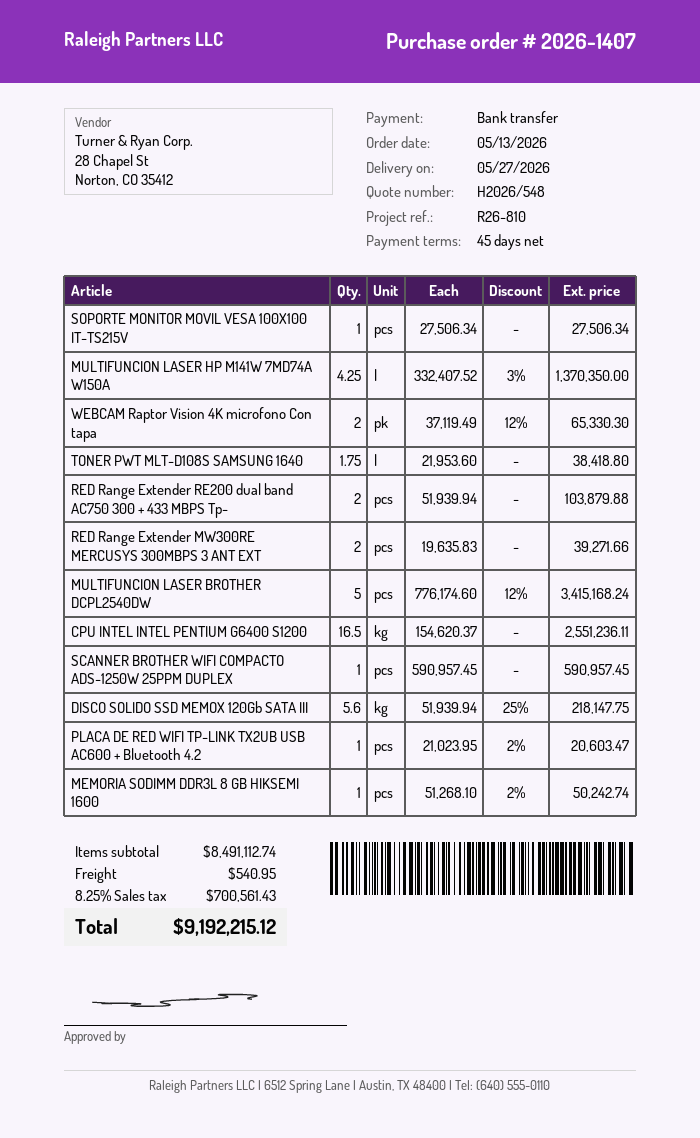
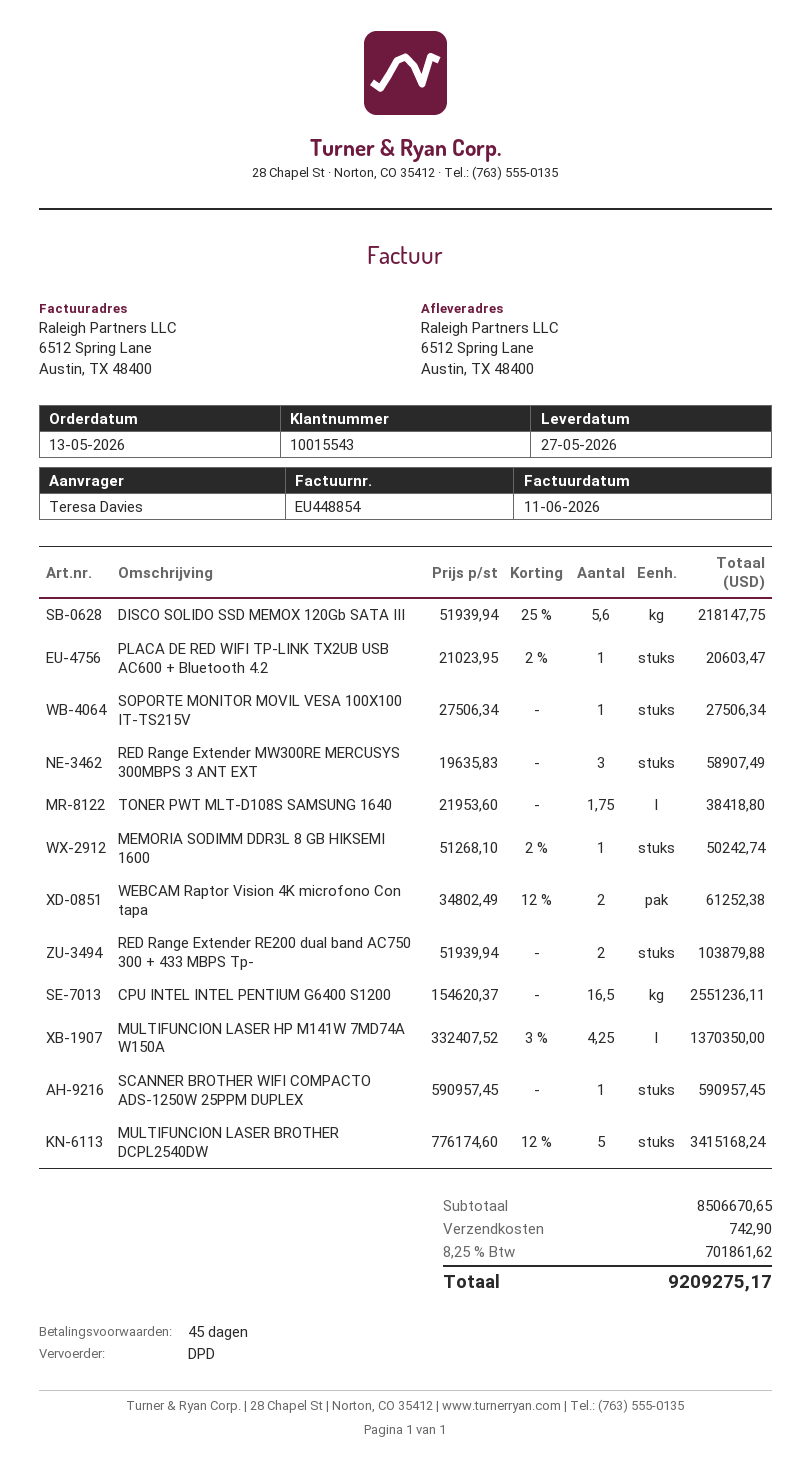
WEBCAM Raptor Vision 4K microfono Con tapa: 2 x 37119.49 - 12% = 65330.30 -> 2 x 34802.49 - 12% = 61252.38
RED Range Extender MW300RE MERCUSYS 300MBPS 3 ANT EXT: 2 x 19635.83 = 39271.66 -> 3 x 19635.83 = 58907.49
subtotal: 8491112.74 -> 8506670.65
shipping: 540.95 -> 742.90
tax: 8.25% = 700561.43 -> 8.25% = 701861.62
total: 9192215.12 -> 9209275.17

